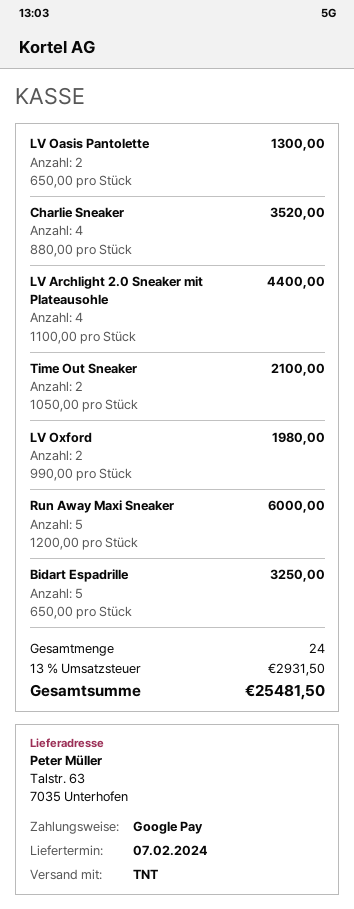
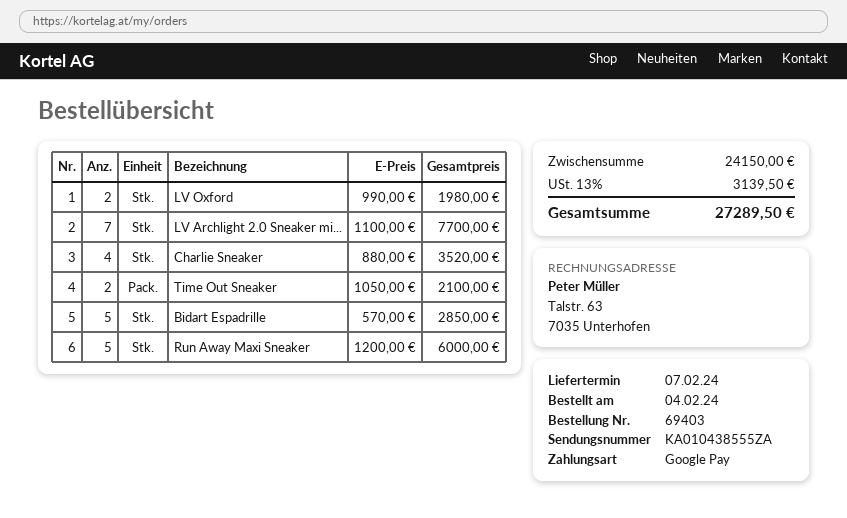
LV Oasis Pantolette: 2 x 650.00 = 1300.00 -> none
LV Archlight 2.0 Sneaker mit Plateausohle: 4 x 1100.00 = 4400.00 -> 7 x 1100.00 = 7700.00
Bidart Espadrille: 5 x 650.00 = 3250.00 -> 5 x 570.00 = 2850.00
tax: 13% = 2931.50 -> 13% = 3139.50
total: 25481.50 -> 27289.50

